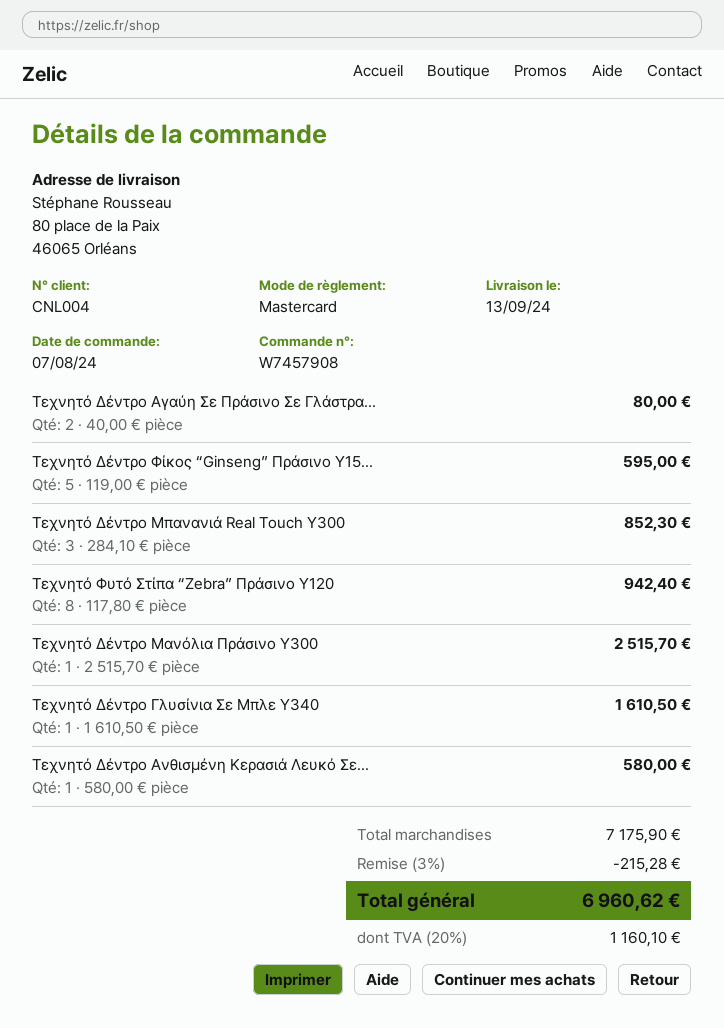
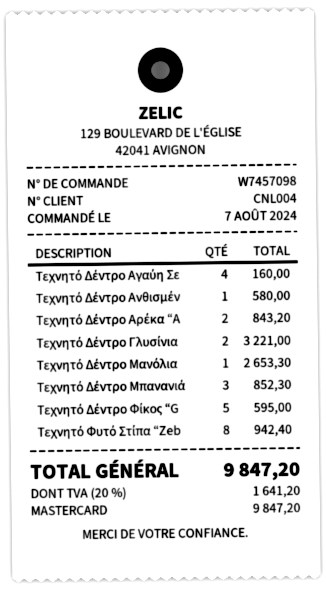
order number: W7457908 -> W7457098
Τεχνητό Δέντρο Αγαύη Σε Πράσινο Σε Γλάστρα...: 2 for 80.00 -> 4 for 160.00
Τεχνητό Δέντρο Μανόλια Πράσινο Υ300: 1 for 2515.70 -> 1 for 2653.30
Τεχνητό Δέντρο Γλυσίνια Σε Μπλε Υ340: 1 for 1610.50 -> 2 for 3221.00
Τεχνητό Δέντρο Αρέκα “A: none -> 2 for 843.20
discount: 3% = 215.28 -> none
tax: 20% = 1160.10 -> 20% = 1641.20
total: 6960.62 -> 9847.20

